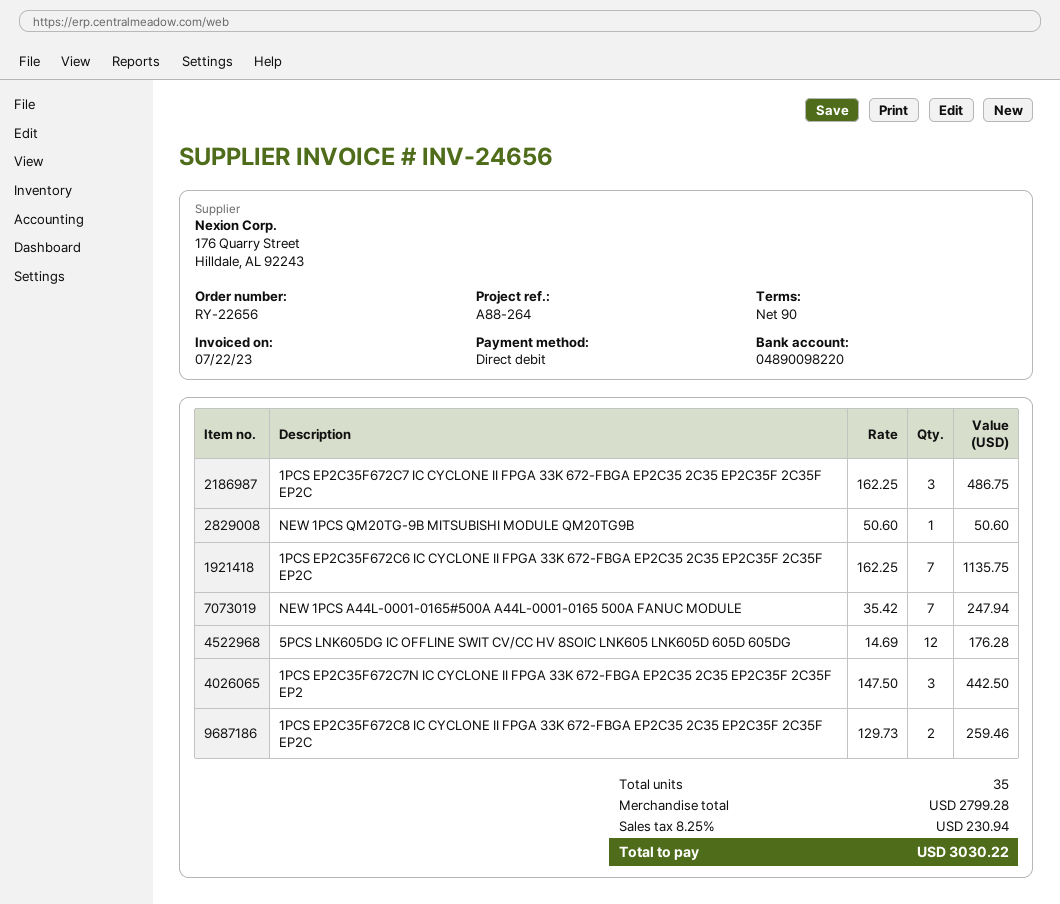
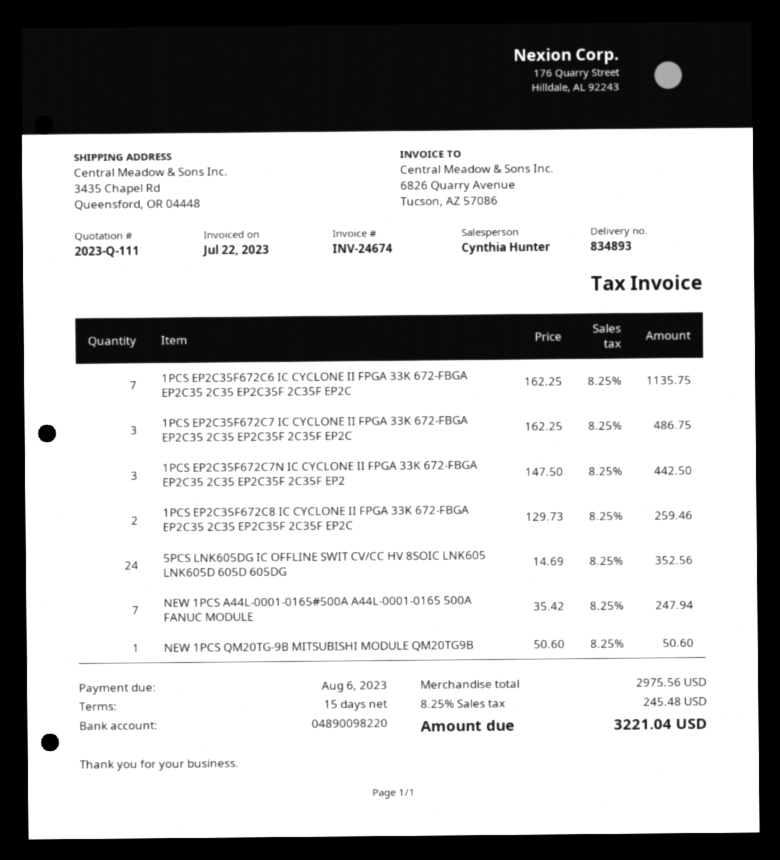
invoice number: INV-24656 -> INV-24674
payment terms: 90 days -> 15 days
5PCS LNK605DG IC OFFLINE SWIT CV/CC HV 8SOIC LNK605 LNK605D 605D 605DG: 12 x 14.69 = 176.28 -> 24 x 14.69 = 352.56
subtotal: 2799.28 -> 2975.56
tax: 8.25% = 230.94 -> 8.25% = 245.48
total: 3030.22 -> 3221.04

